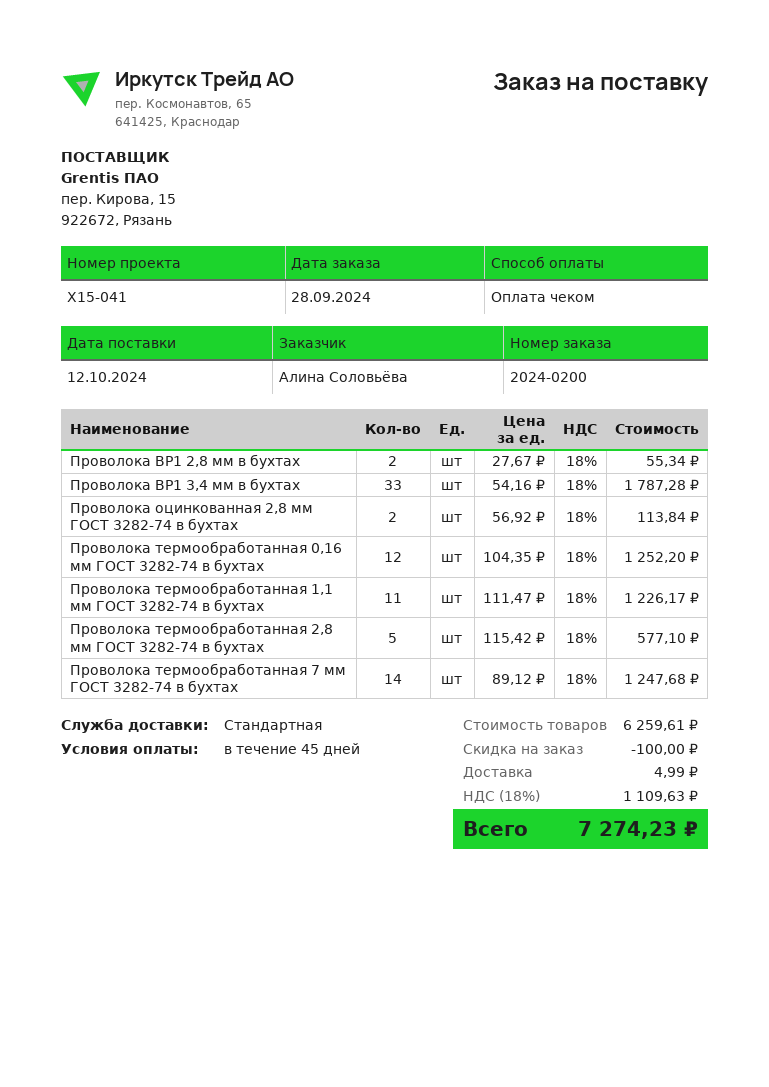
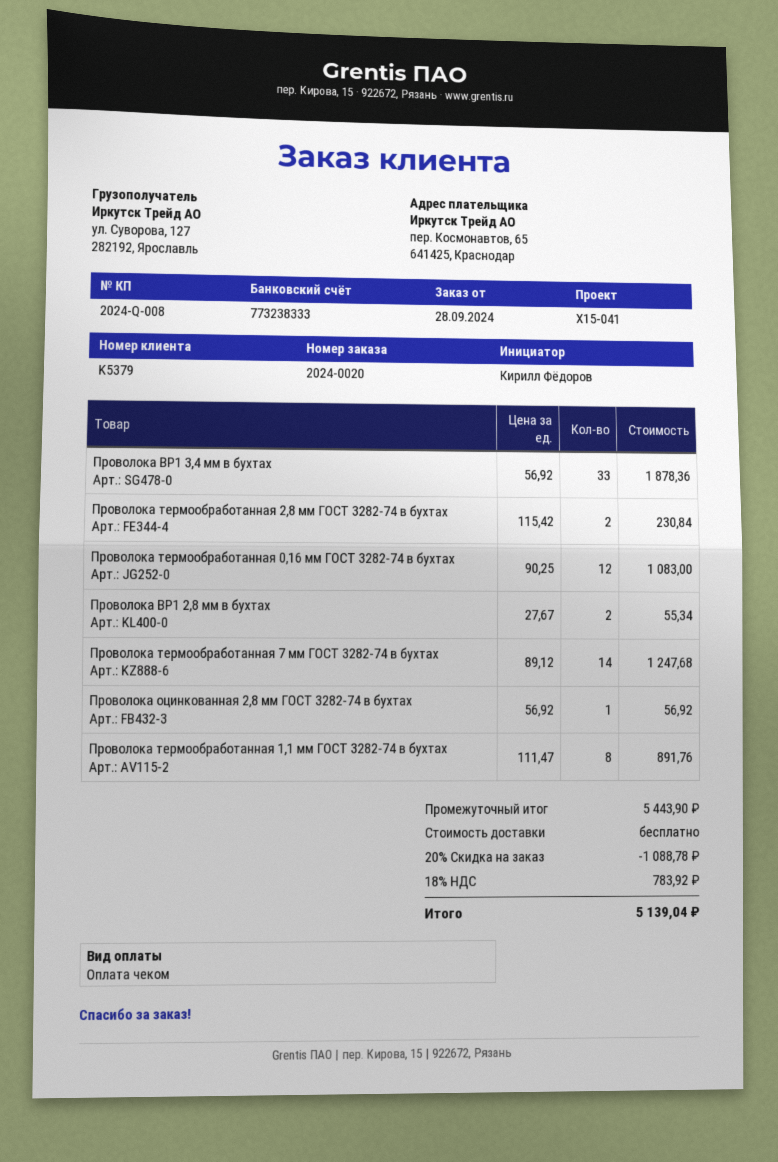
order number: 2024-0200 -> 2024-0020
ordered by: Алина Соловьёва -> Кирилл Фёдоров
Проволока ВР1 3,4 мм в бухтах: 33 x 54.16 = 1787.28 -> 33 x 56.92 = 1878.36
Проволока оцинкованная 2,8 мм ГОСТ 3282-74 в бухтах: 2 x 56.92 = 113.84 -> 1 x 56.92 = 56.92
Проволока термообработанная 0,16 мм ГОСТ 3282-74 в бухтах: 12 x 104.35 = 1252.20 -> 12 x 90.25 = 1083.00
Проволока термообработанная 1,1 мм ГОСТ 3282-74 в бухтах: 11 x 111.47 = 1226.17 -> 8 x 111.47 = 891.76
Проволока термообработанная 2,8 мм ГОСТ 3282-74 в бухтах: 5 x 115.42 = 577.10 -> 2 x 115.42 = 230.84
subtotal: 6259.61 -> 5443.90
discount: 100.00 -> 1088.78
shipping: 4.99 -> 0.00
tax: 18% = 1109.63 -> 18% = 783.92
total: 7274.23 -> 5139.04

